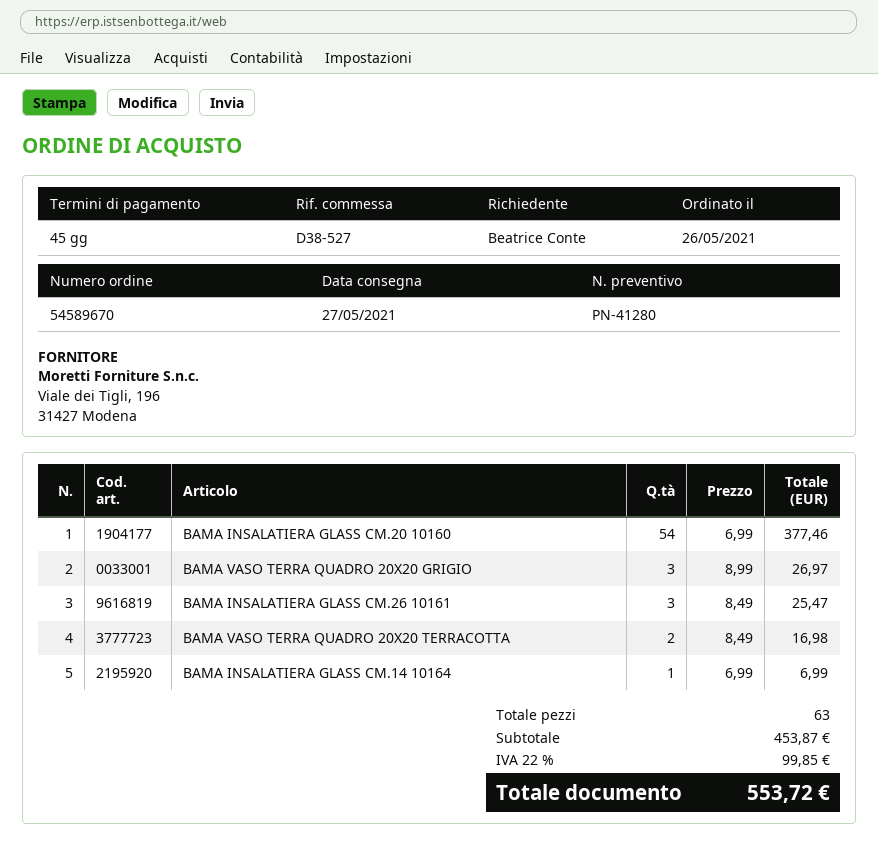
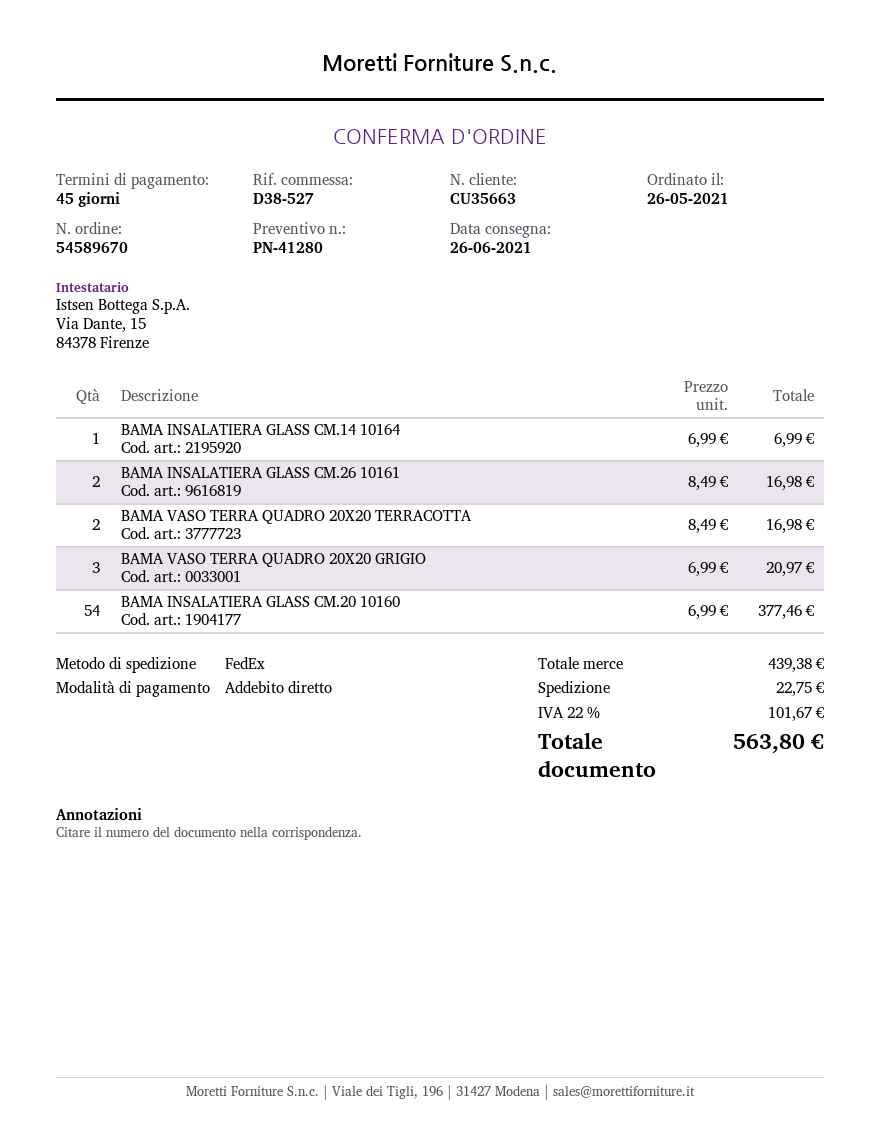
delivery date: 2021-05-27 -> 2021-06-26
BAMA VASO TERRA QUADRO 20X20 GRIGIO: 3 x 8.99 = 26.97 -> 3 x 6.99 = 20.97
BAMA INSALATIERA GLASS CM.26 10161: 3 x 8.49 = 25.47 -> 2 x 8.49 = 16.98
subtotal: 453.87 -> 439.38
shipping: none -> 22.75
tax: 22% = 99.85 -> 22% = 101.67
total: 553.72 -> 563.80

